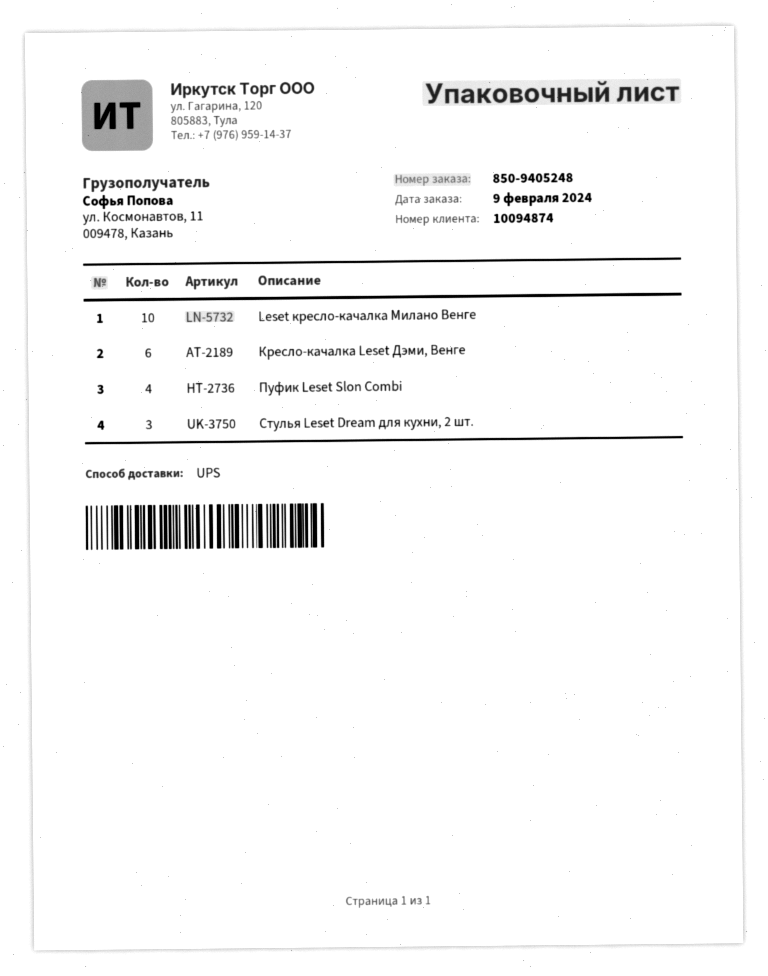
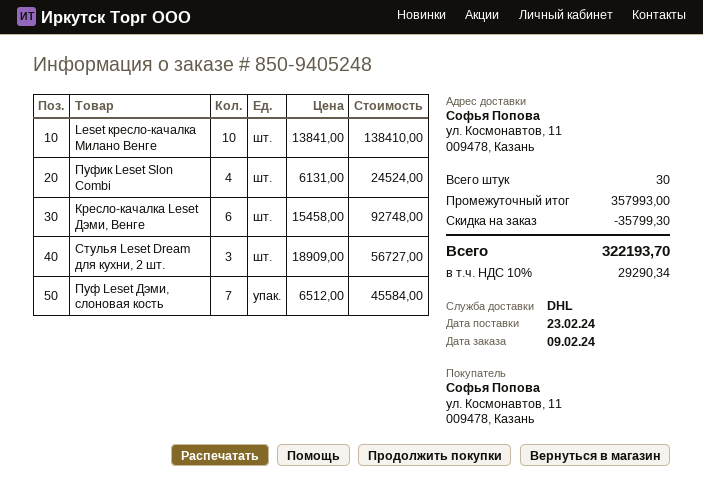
shipping method: UPS -> DHL
Пуф Leset Дэми, слоновая кость: none -> 7

